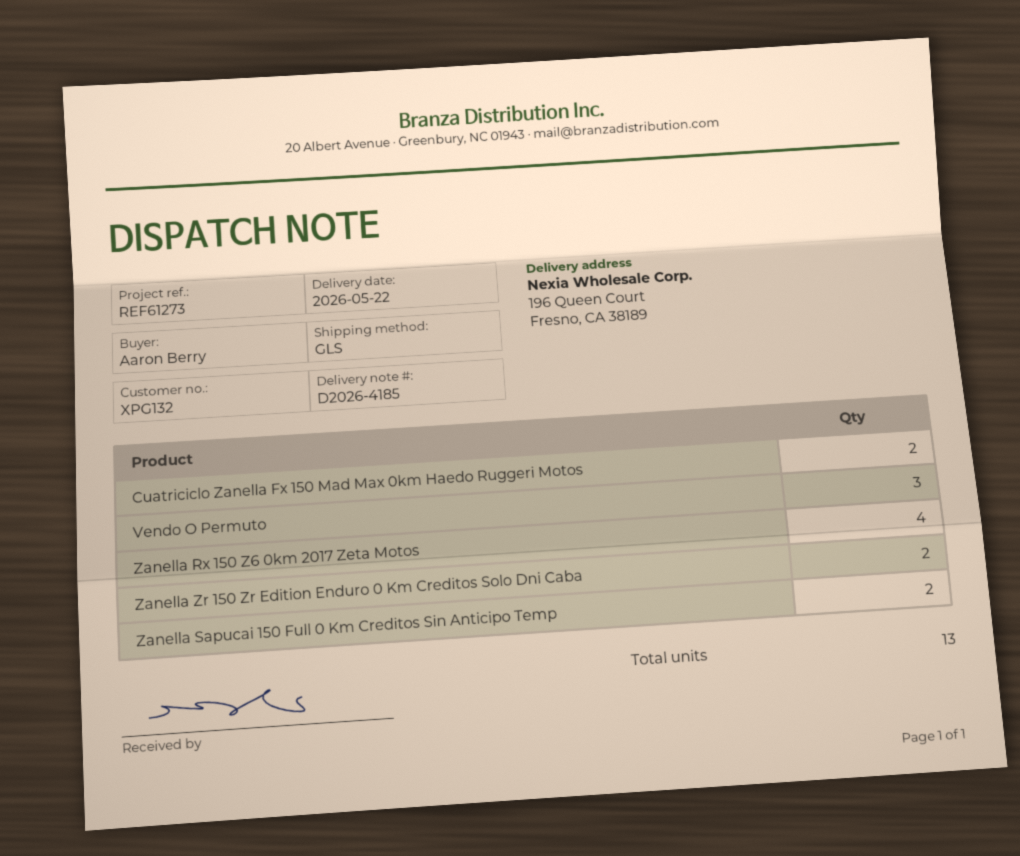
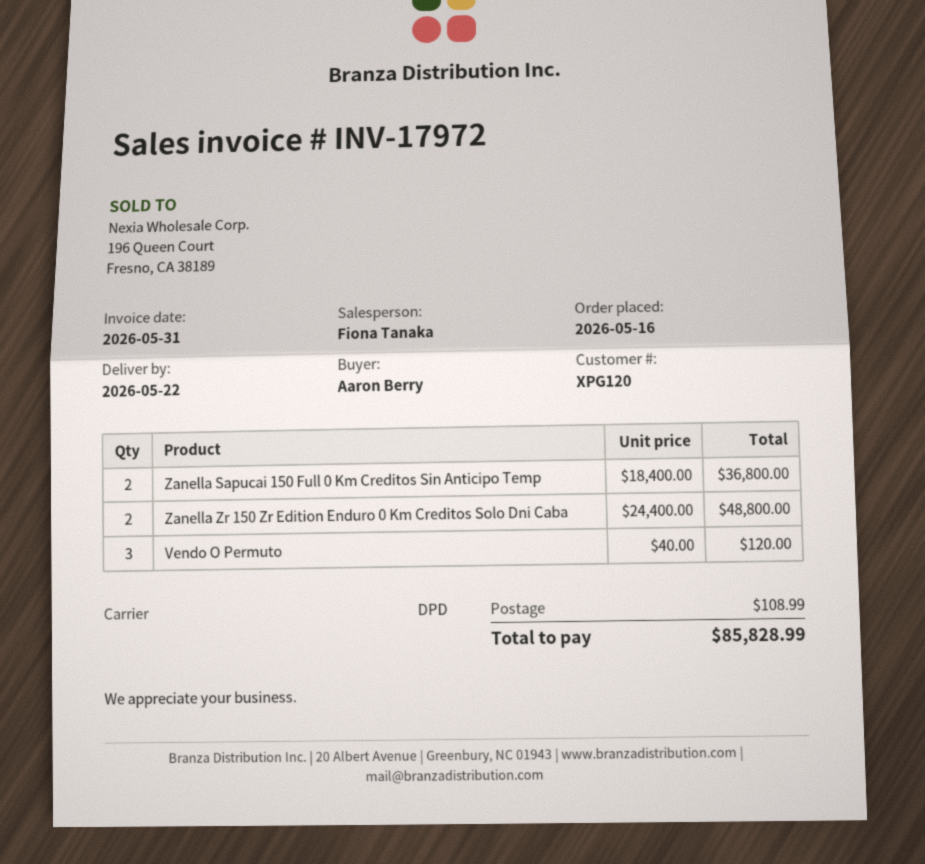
customer number: XPG132 -> XPG120
shipping method: GLS -> DPD
Cuatriciclo Zanella Fx 150 Mad Max 0km Haedo Ruggeri Motos: 2 -> none
Zanella Rx 150 Z6 0km 2017 Zeta Motos: 4 -> none

